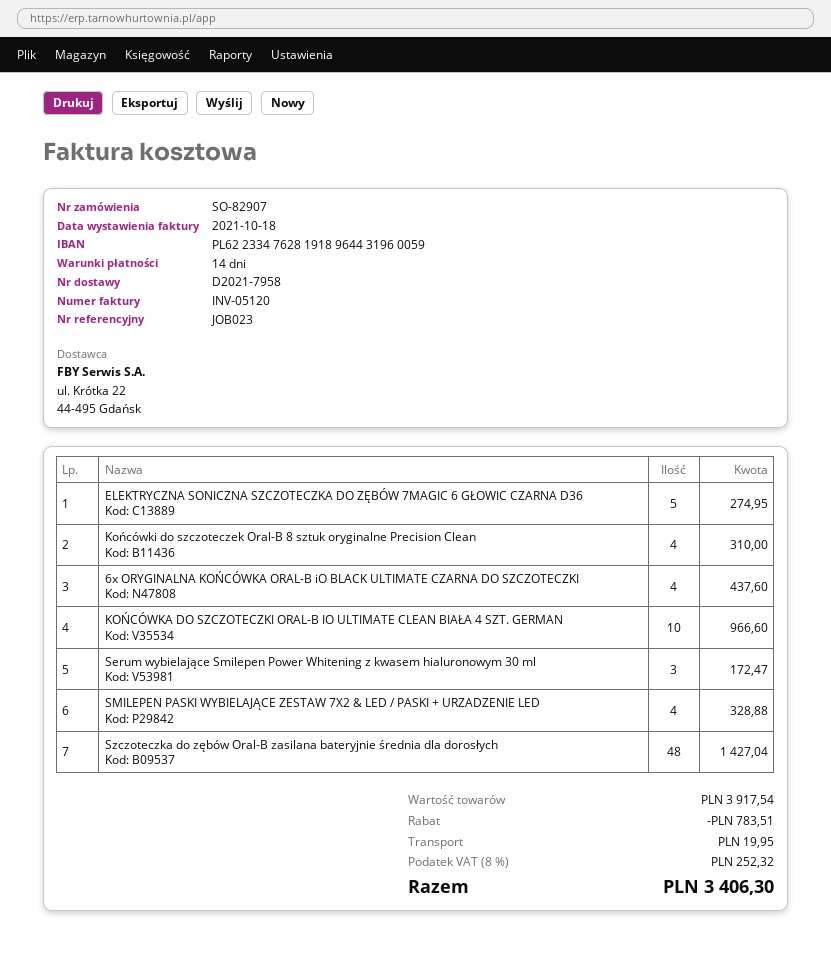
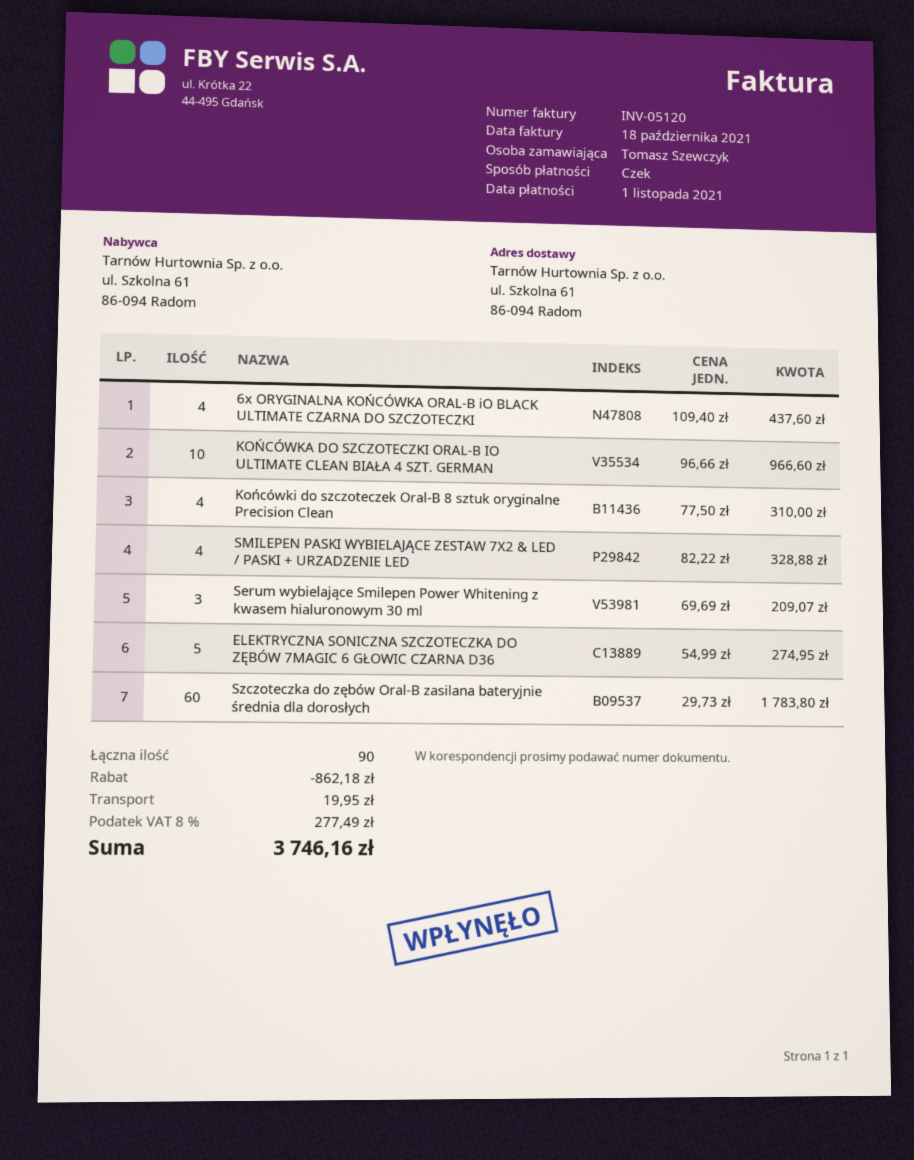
Serum wybielające Smilepen Power Whitening z kwasem hialuronowym 30 ml: 3 for 172.47 -> 3 for 209.07
Szczoteczka do zębów Oral-B zasilana bateryjnie średnia dla dorosłych: 48 for 1427.04 -> 60 for 1783.80
discount: 783.51 -> 862.18
tax: 8% = 252.32 -> 8% = 277.49
total: 3406.30 -> 3746.16

